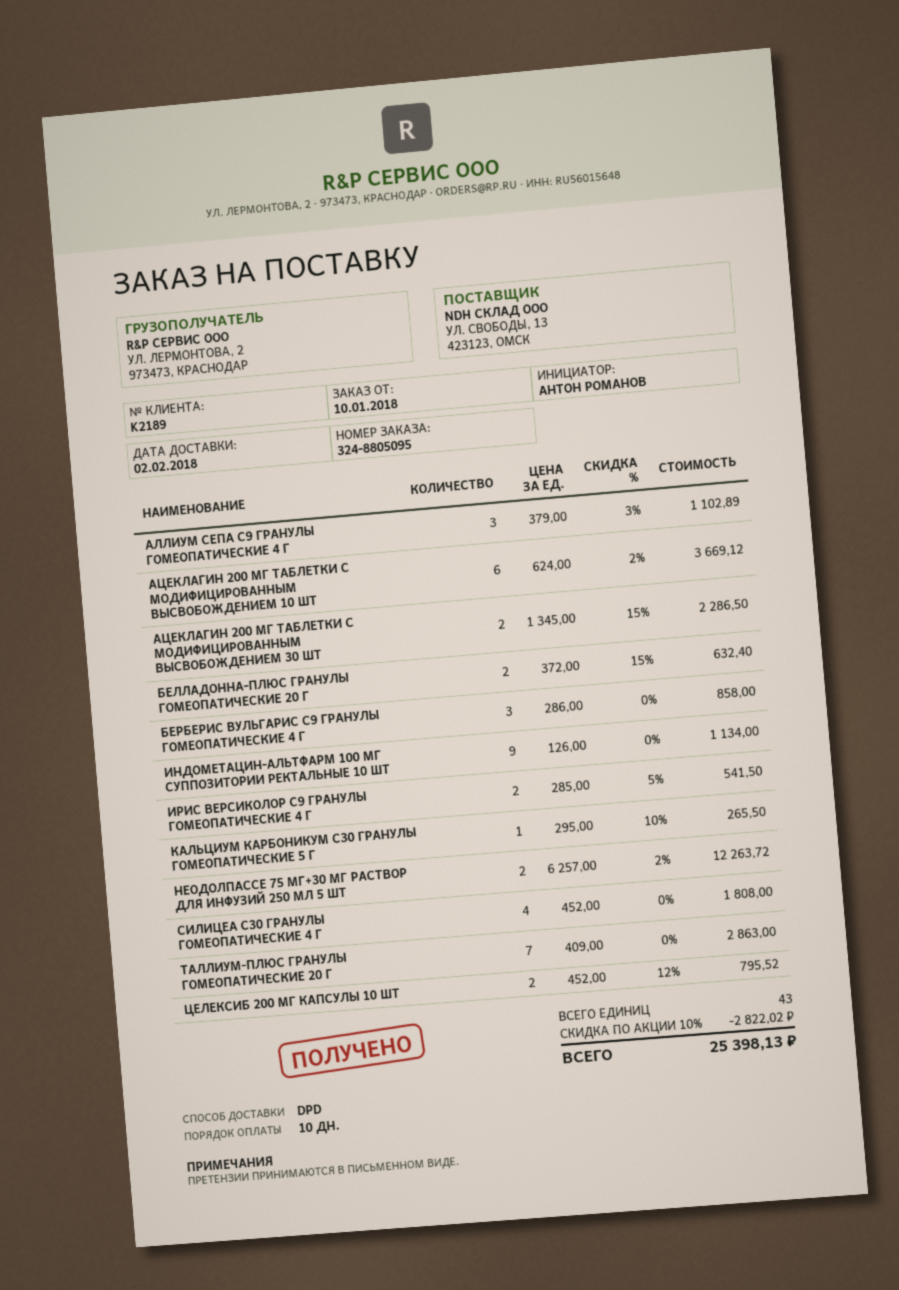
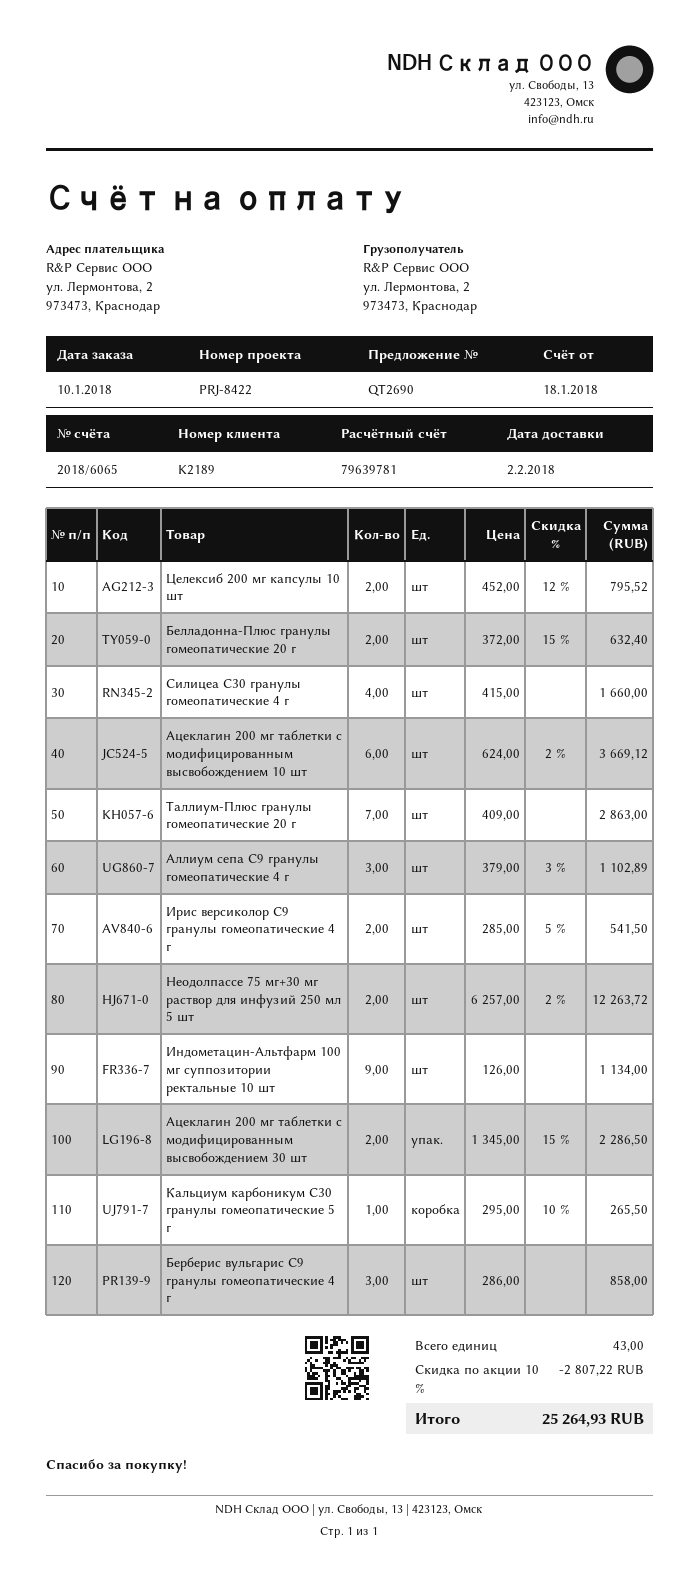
СИЛИЦЕА С30 ГРАНУЛЫ ГОМЕОПАТИЧЕСКИЕ 4 Г: 4 x 452.00 = 1808.00 -> 4 x 415.00 = 1660.00
discount: 10% = 2822.02 -> 10% = 2807.22
total: 25398.13 -> 25264.93

